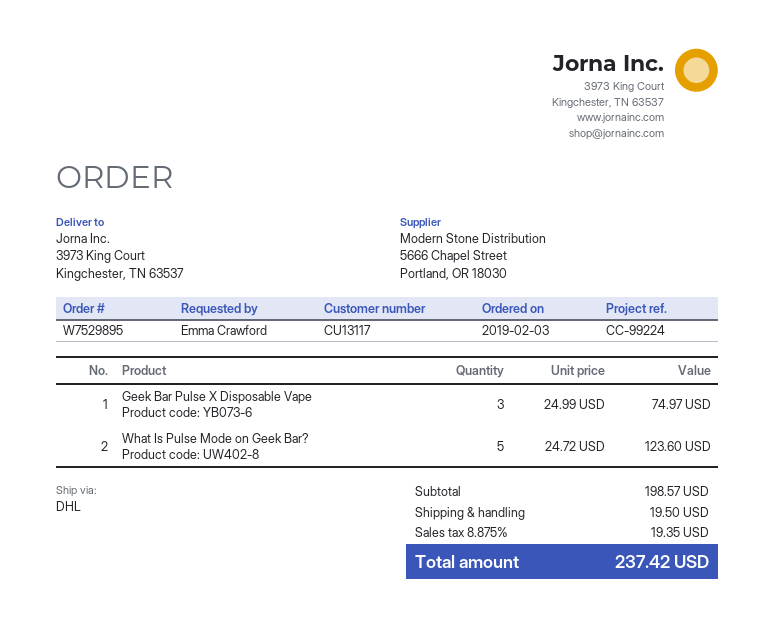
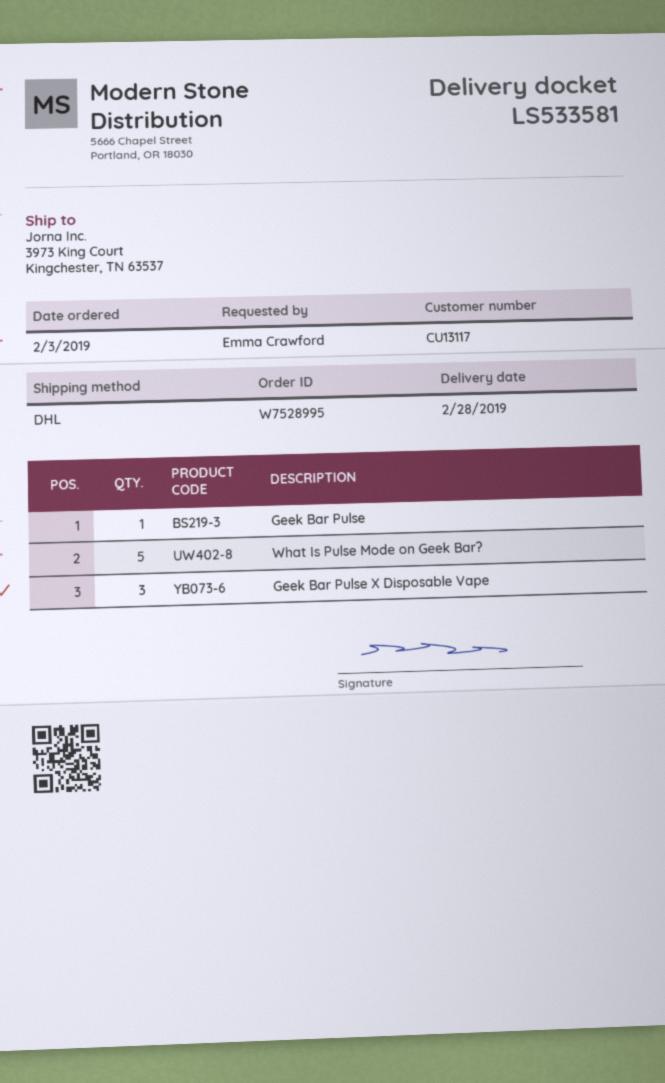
order number: W7529895 -> W7528995
Geek Bar Pulse: none -> 1

